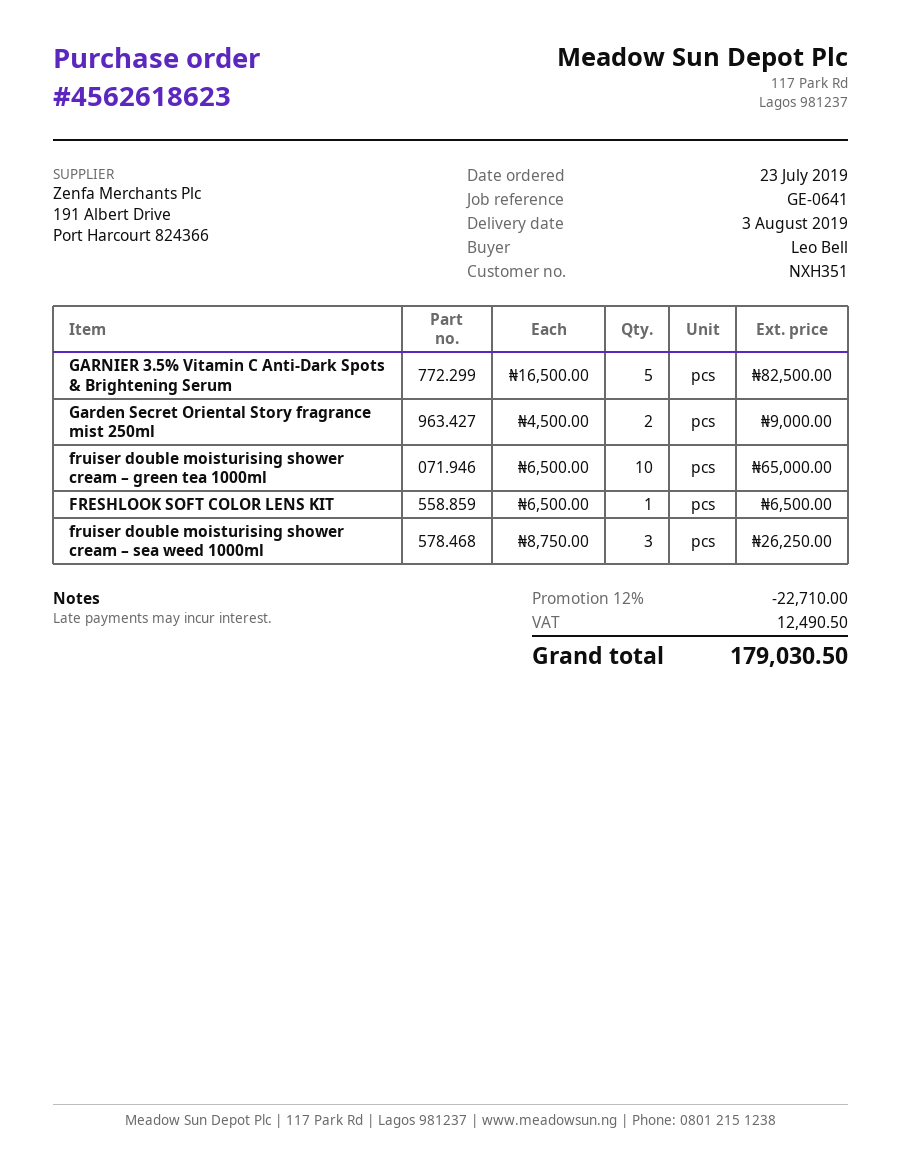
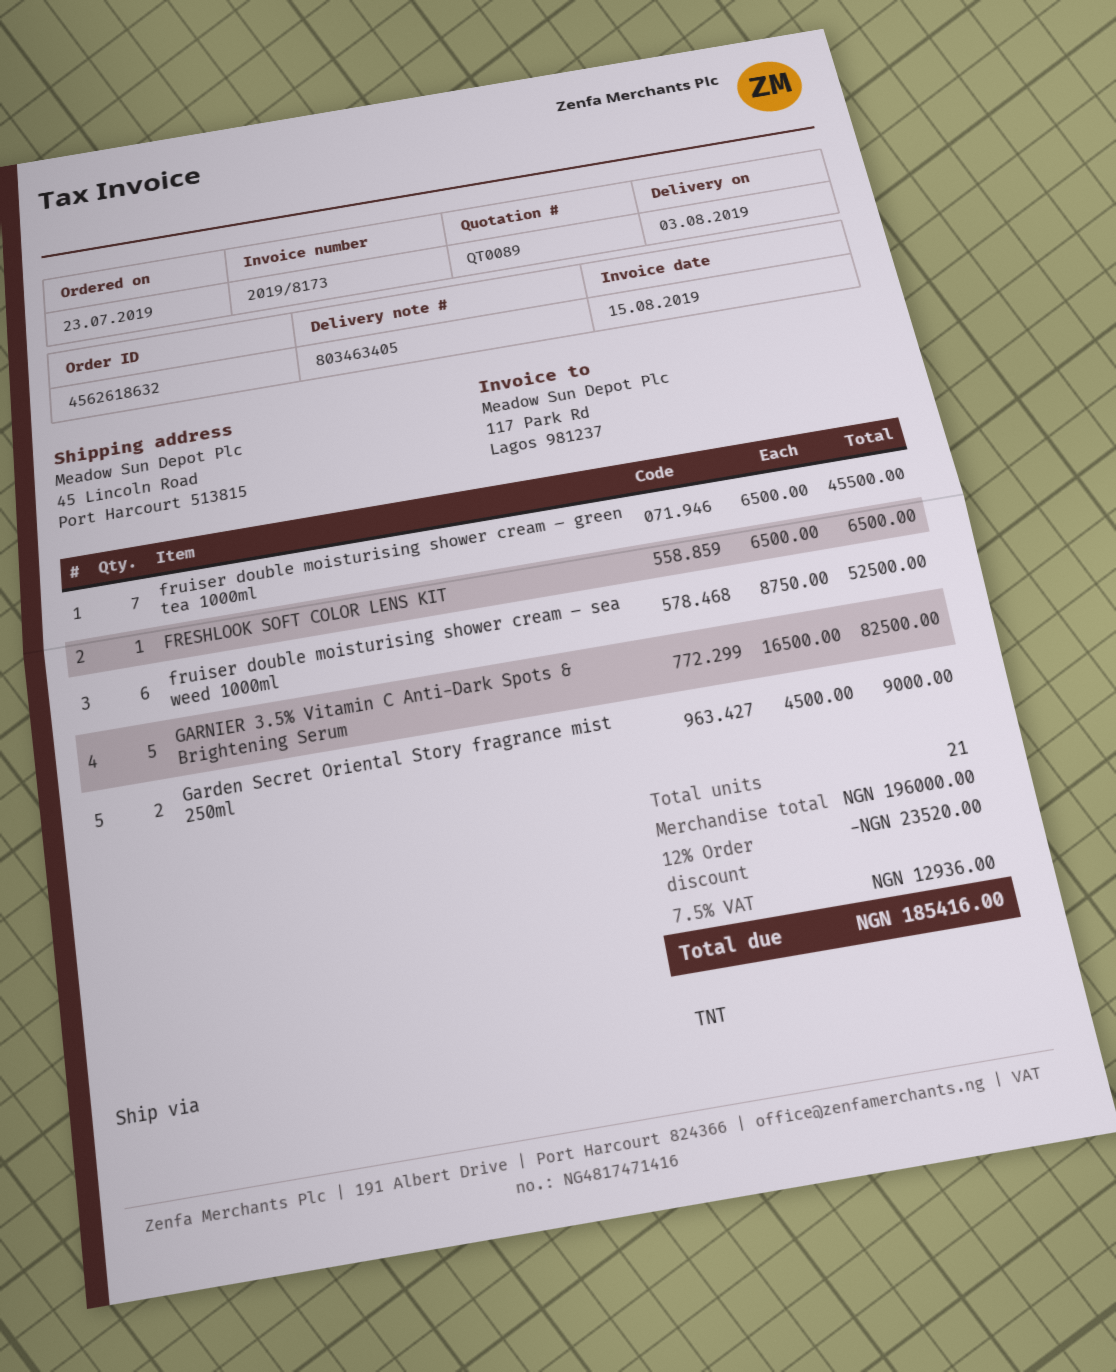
order number: 4562618623 -> 4562618632
fruiser double moisturising shower cream – green tea 1000ml: 10 x 6500.00 = 65000.00 -> 7 x 6500.00 = 45500.00
fruiser double moisturising shower cream – sea weed 1000ml: 3 x 8750.00 = 26250.00 -> 6 x 8750.00 = 52500.00
discount: 12% = 22710.00 -> 12% = 23520.00
tax: 12490.50 -> 12936.00
total: 179030.50 -> 185416.00

